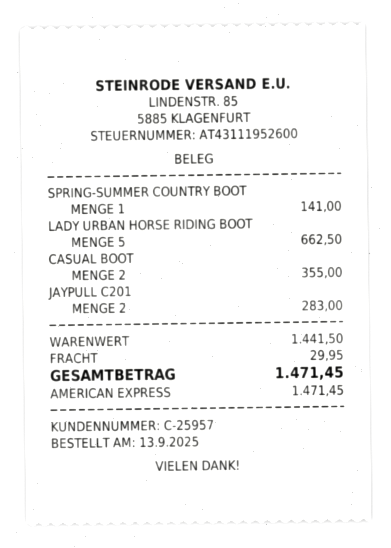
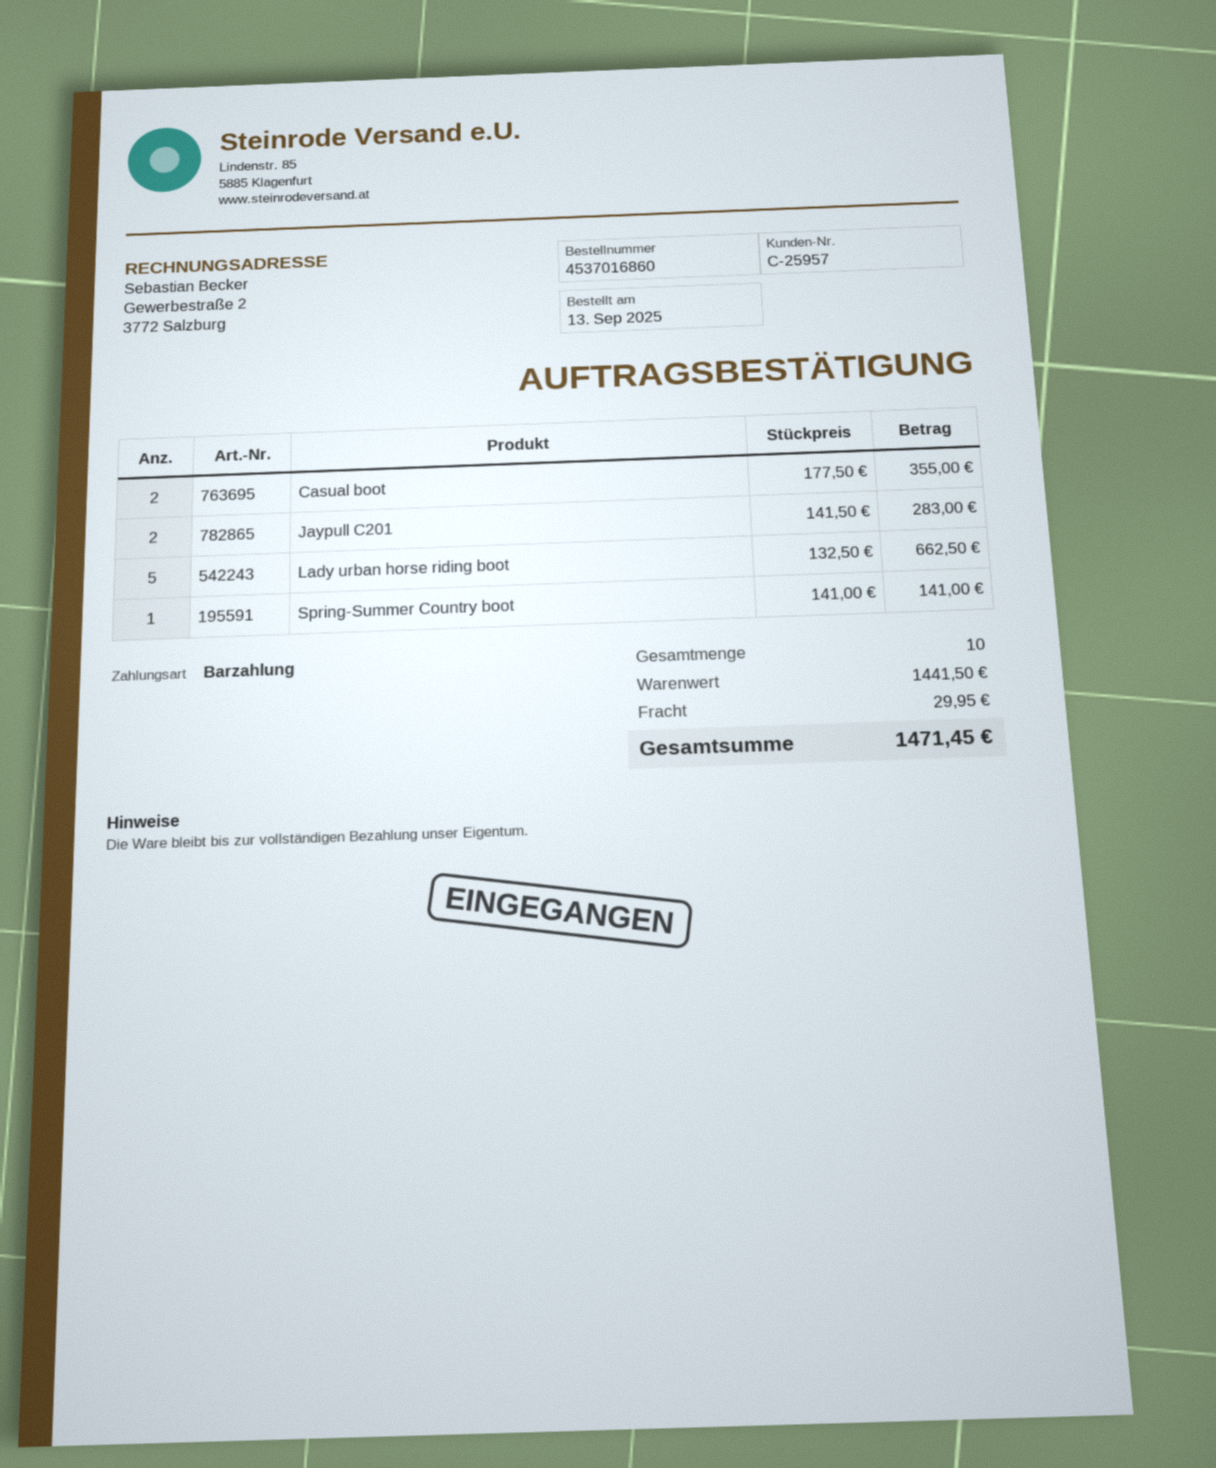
payment method: American Express -> cash

